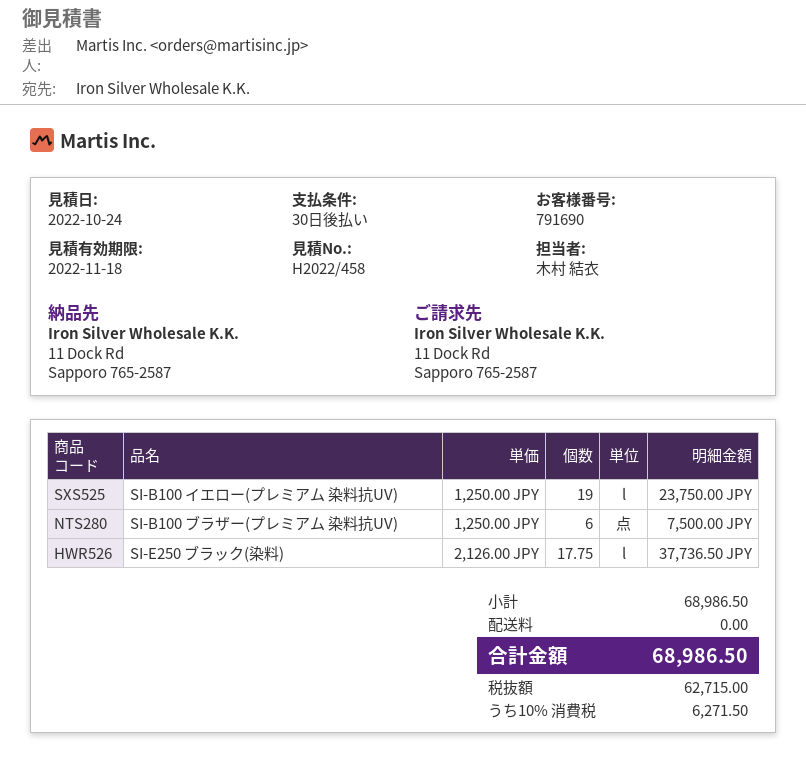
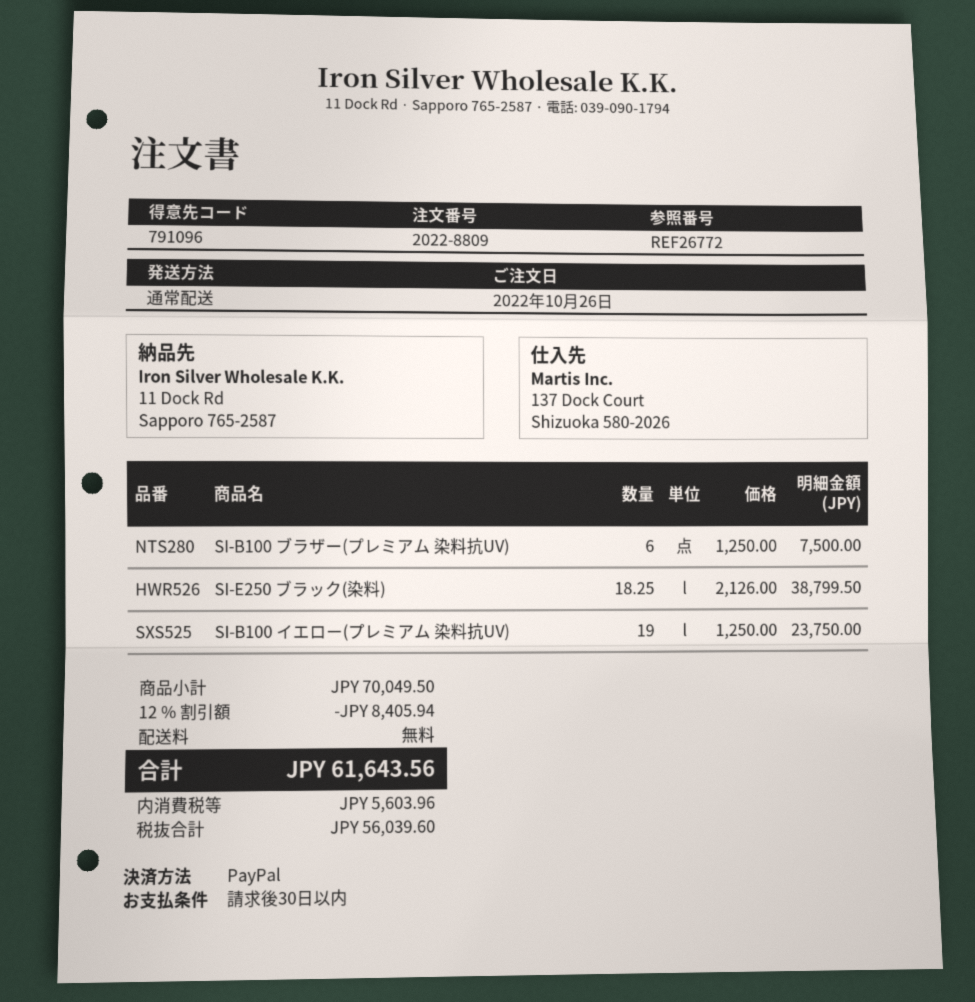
customer number: 791690 -> 791096
SI-E250 ブラック(染料): 17.75 x 2126.00 = 37736.50 -> 18.25 x 2126.00 = 38799.50
subtotal: 68986.50 -> 70049.50
discount: none -> 12% = 8405.94
net: 62715.00 -> 56039.60
tax: 6271.50 -> 5603.96
total: 68986.50 -> 61643.56

